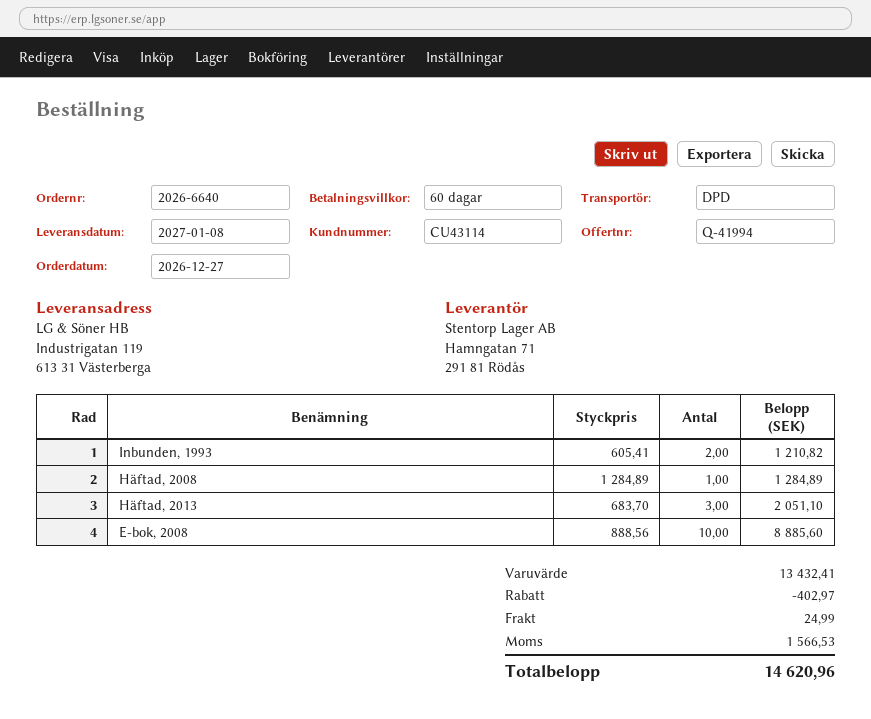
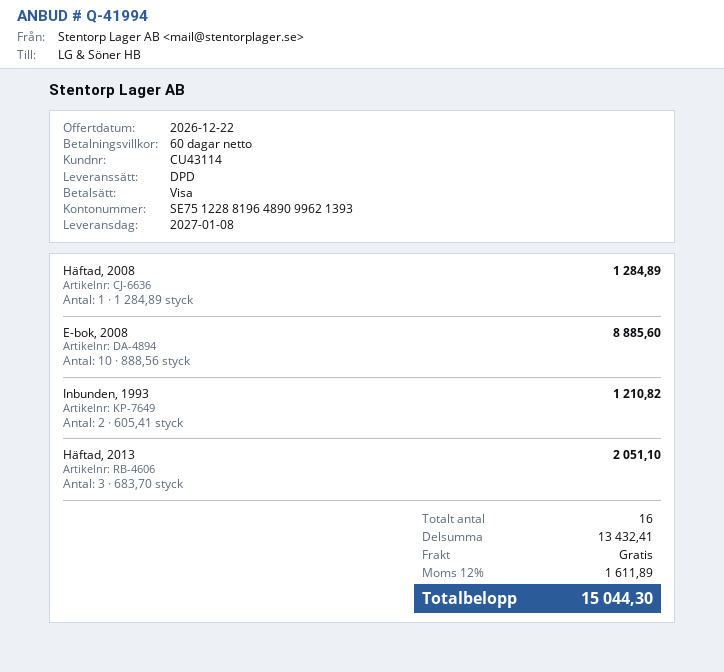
discount: 402.97 -> none
shipping: 24.99 -> 0.00
tax: 1566.53 -> 1611.89
total: 14620.96 -> 15044.30

